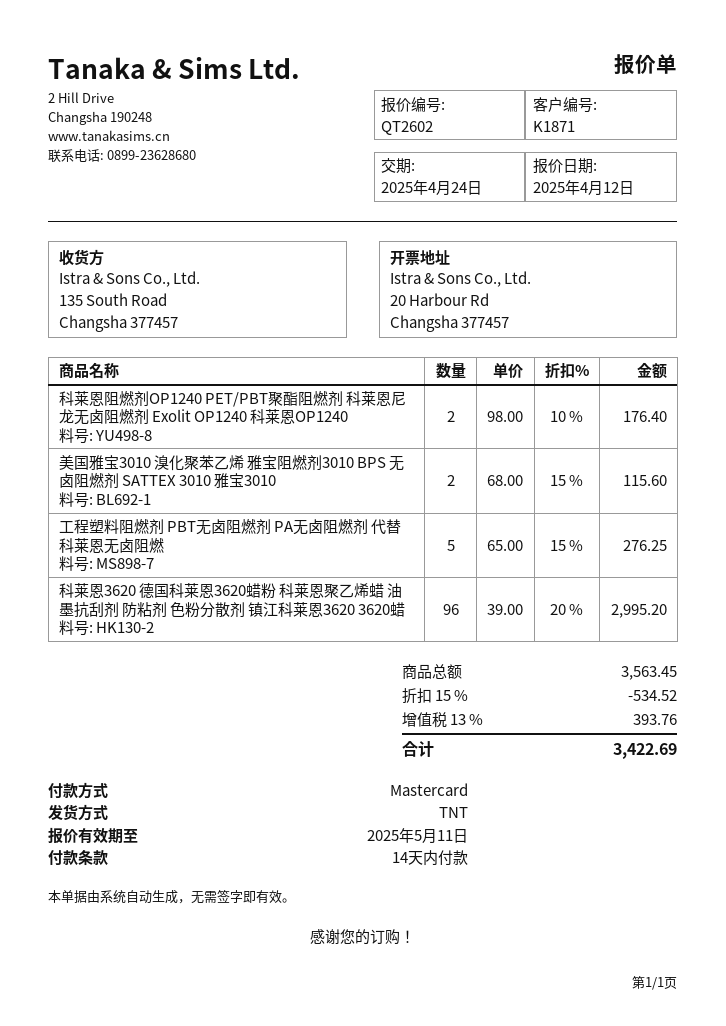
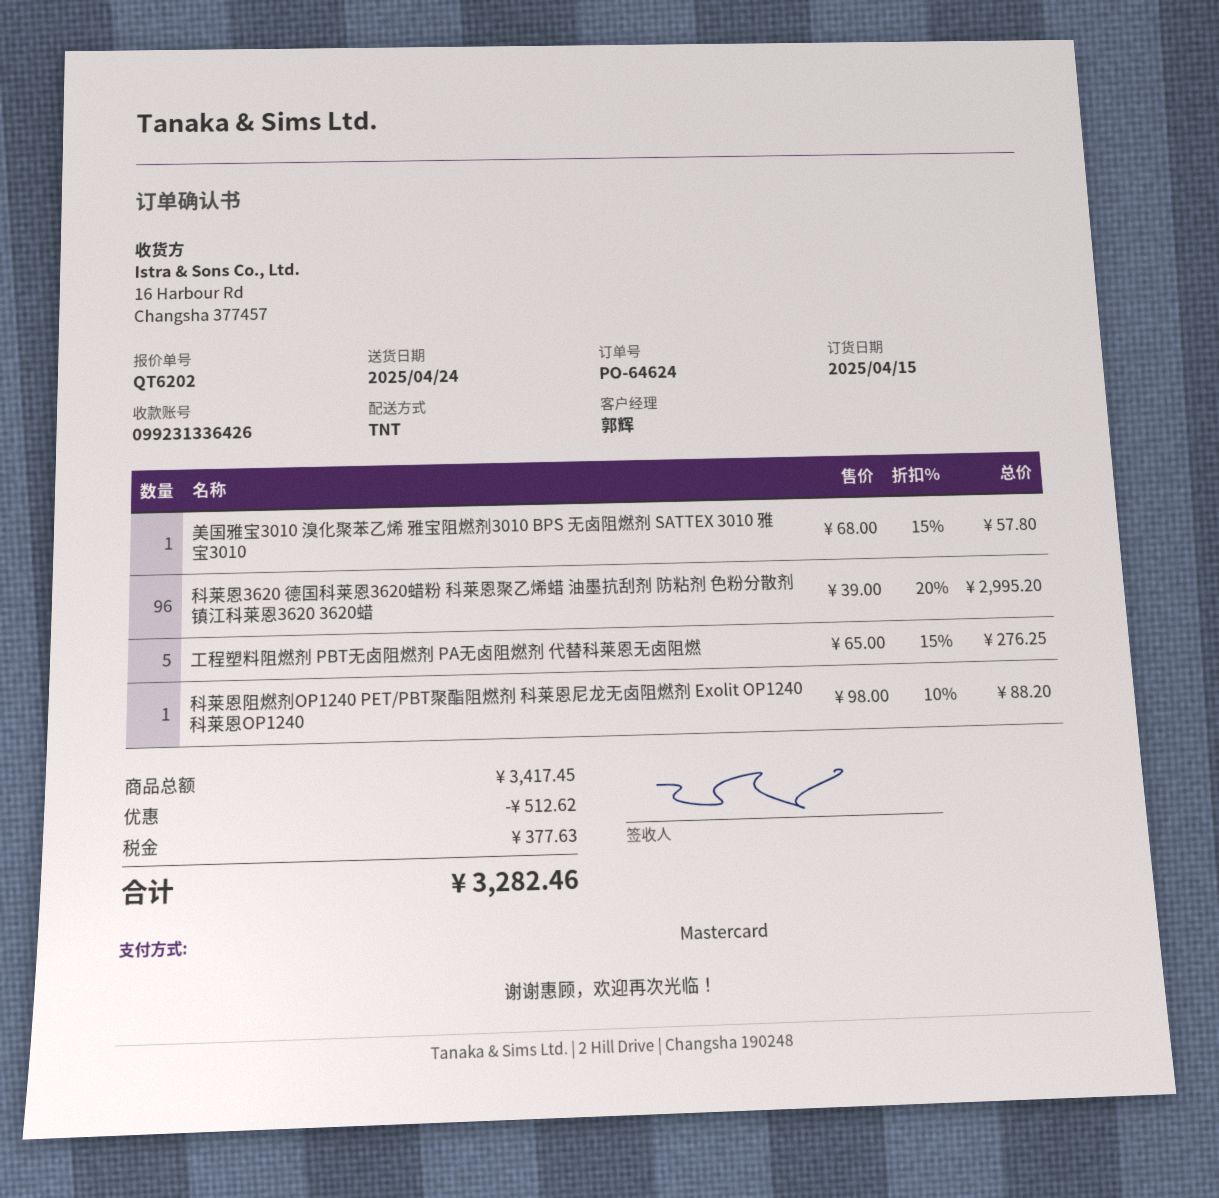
quote number: QT2602 -> QT6202
ship to: 135 South Road, Changsha 377457 -> 16 Harbour Rd, Changsha 377457
科莱恩阻燃剂OP1240 PET/PBT聚酯阻燃剂 科莱恩尼龙无卤阻燃剂 Exolit OP1240 科莱恩OP1240: 2 x 98.00 - 10% = 176.40 -> 1 x 98.00 - 10% = 88.20
美国雅宝3010 溴化聚苯乙烯 雅宝阻燃剂3010 BPS 无卤阻燃剂 SATTEX 3010 雅宝3010: 2 x 68.00 - 15% = 115.60 -> 1 x 68.00 - 15% = 57.80
subtotal: 3563.45 -> 3417.45
discount: 534.52 -> 512.62
tax: 393.76 -> 377.63
total: 3422.69 -> 3282.46

